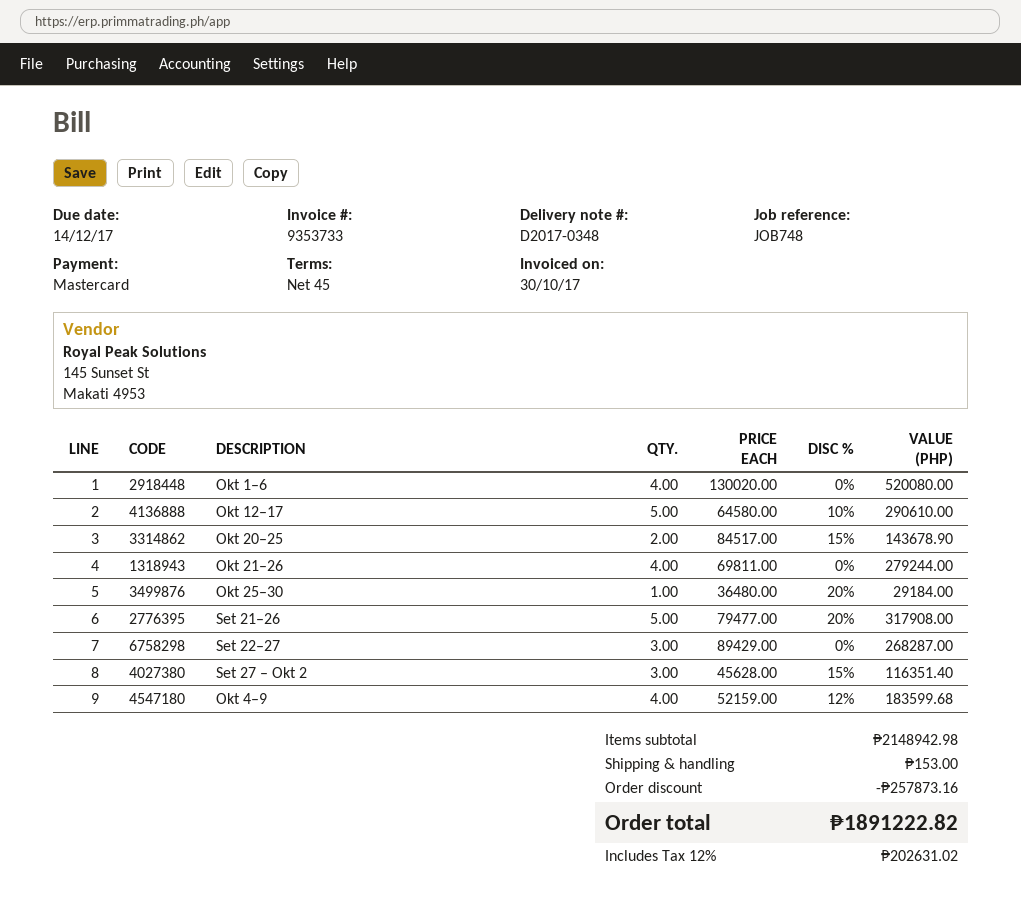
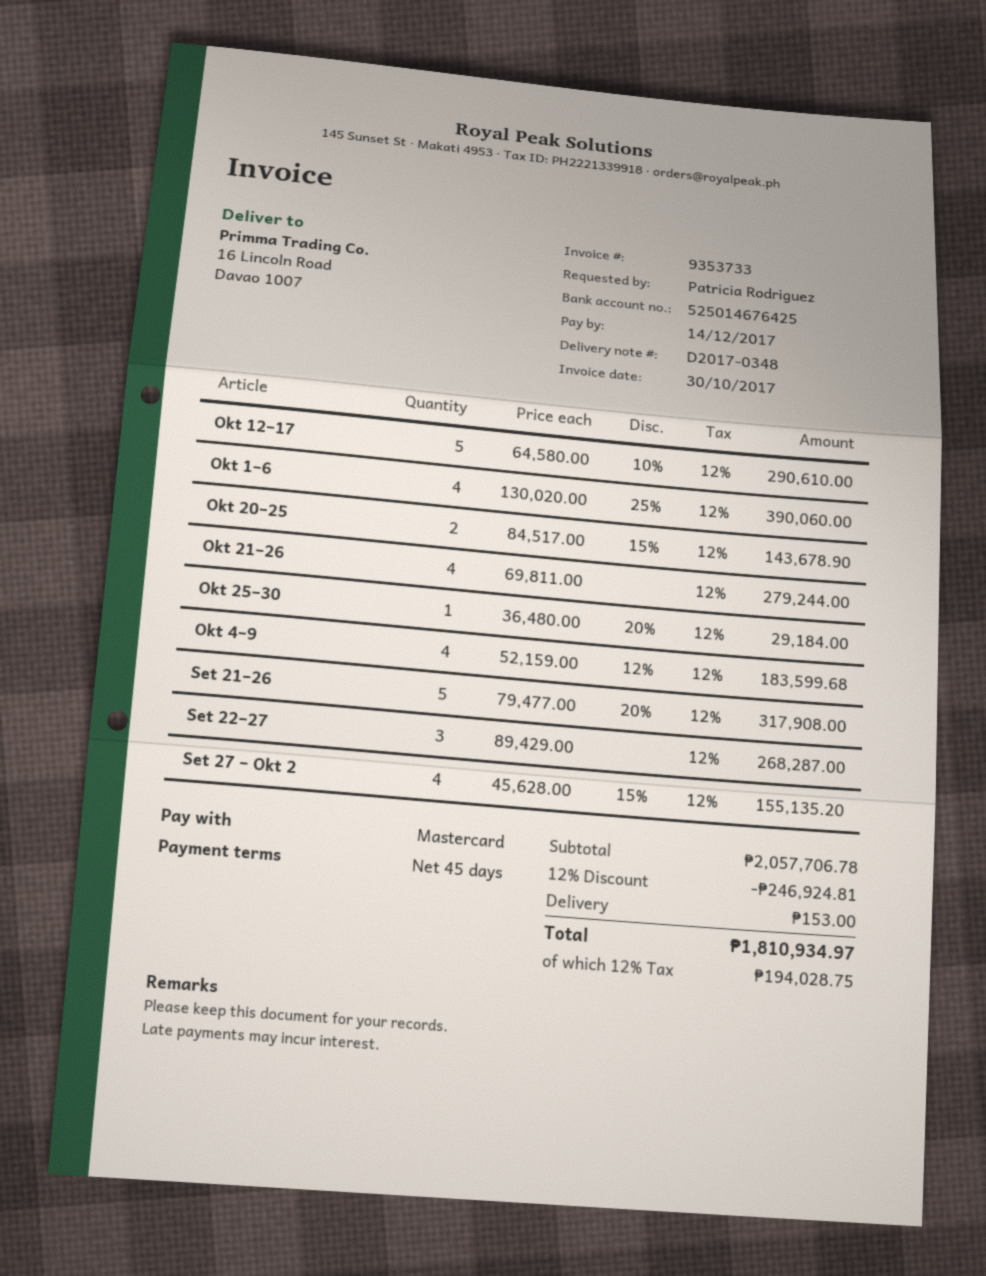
Okt 1–6: 4 x 130020.00 = 520080.00 -> 4 x 130020.00 - 25% = 390060.00
Set 27 – Okt 2: 3 x 45628.00 - 15% = 116351.40 -> 4 x 45628.00 - 15% = 155135.20
subtotal: 2148942.98 -> 2057706.78
discount: 257873.16 -> 246924.81
tax: 12% = 202631.02 -> 12% = 194028.75
total: 1891222.82 -> 1810934.97

